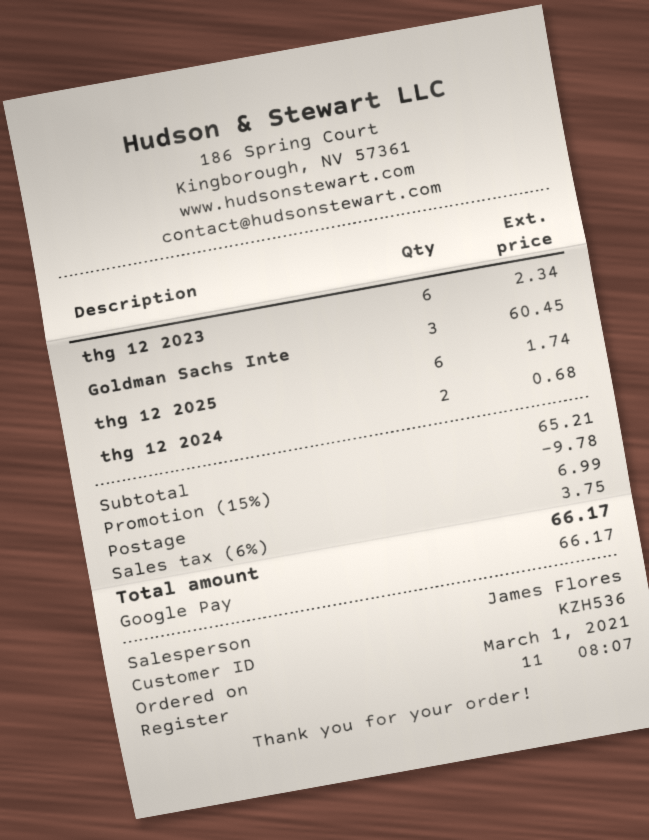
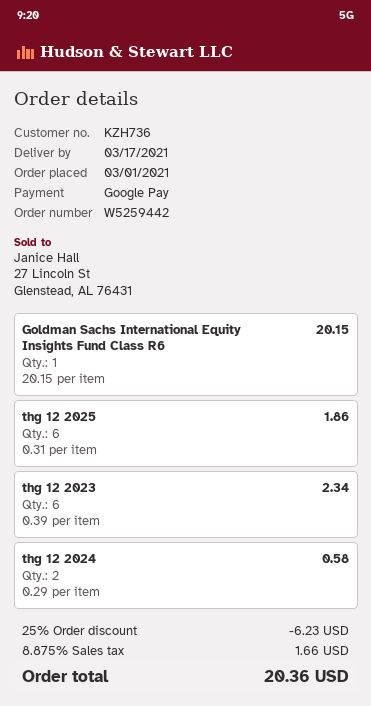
customer number: KZH536 -> KZH736
Goldman Sachs Inte: 3 for 60.45 -> 1 for 20.15
thg 12 2025: 6 for 1.74 -> 6 for 1.86
thg 12 2024: 2 for 0.68 -> 2 for 0.58
discount: 15% = 9.78 -> 25% = 6.23
shipping: 6.99 -> none
tax: 6% = 3.75 -> 8.875% = 1.66
total: 66.17 -> 20.36

